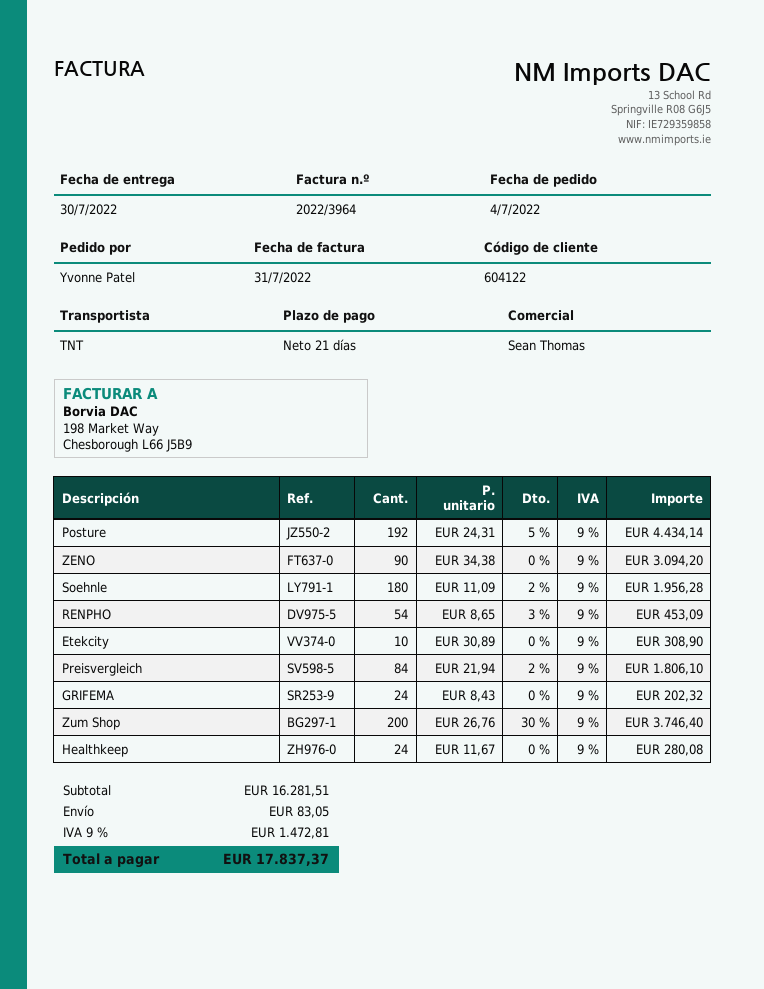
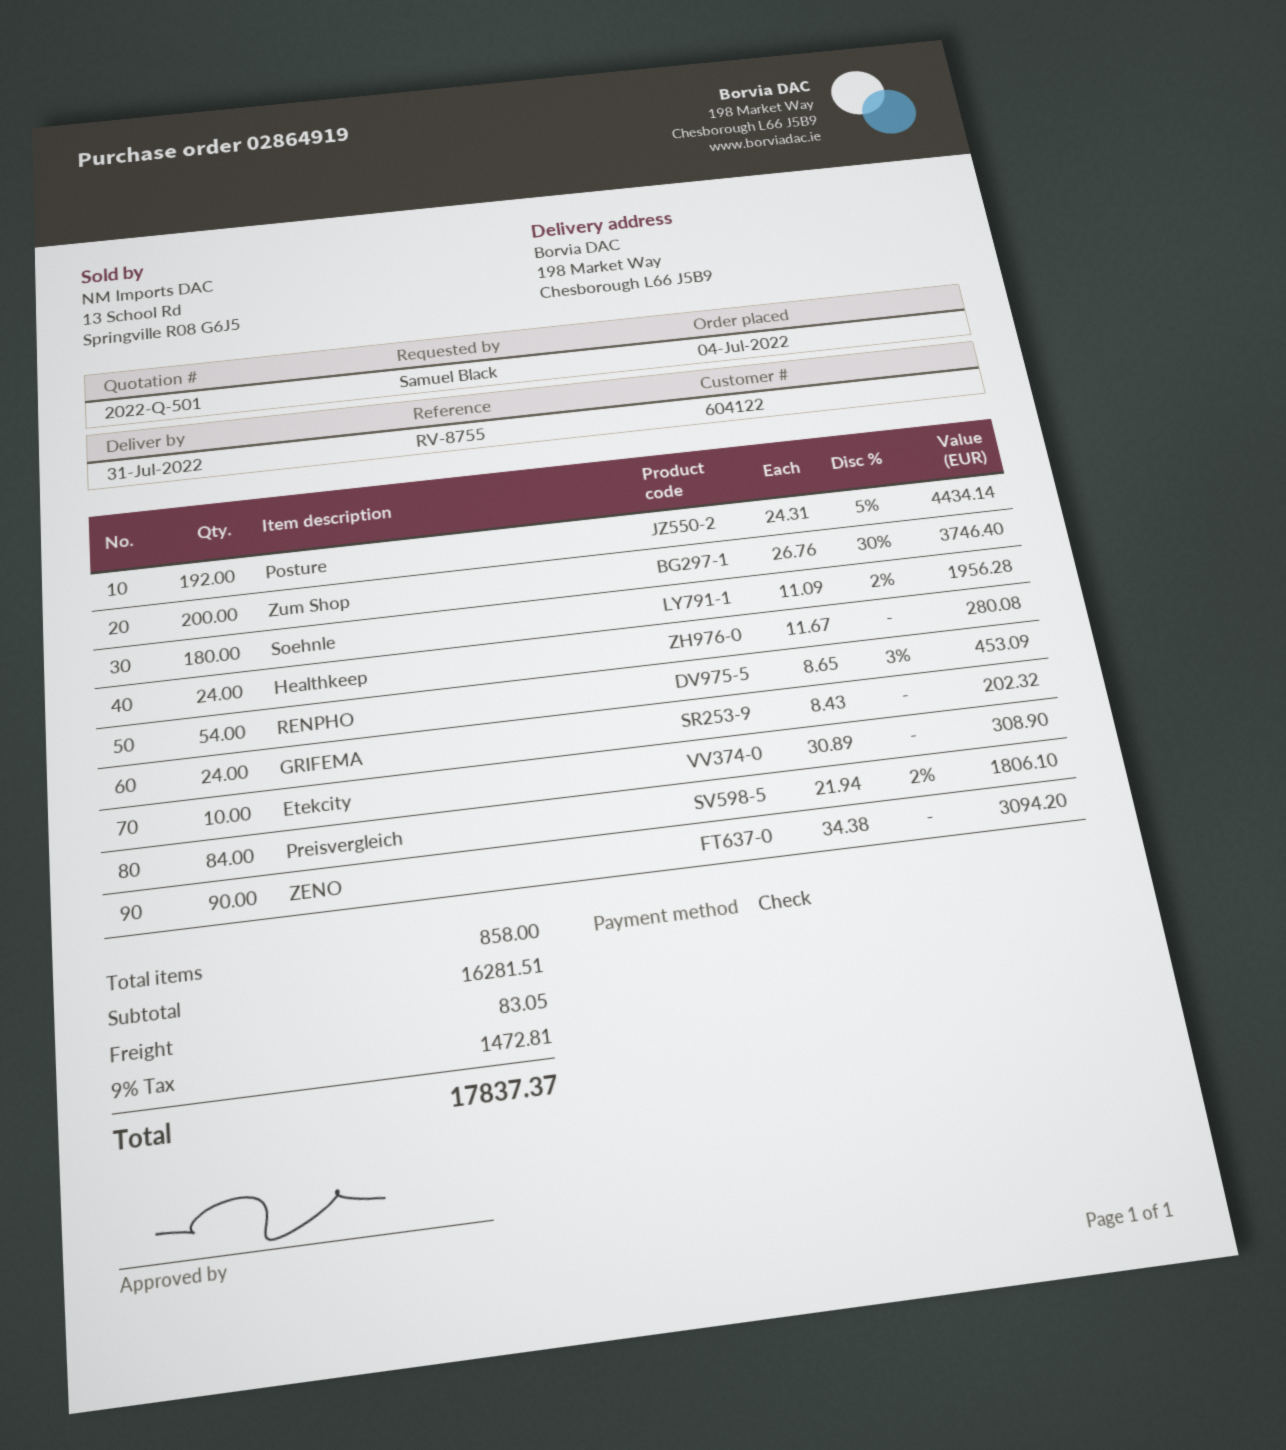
delivery date: 2022-07-30 -> 2022-07-31
ordered by: Yvonne Patel -> Samuel Black

